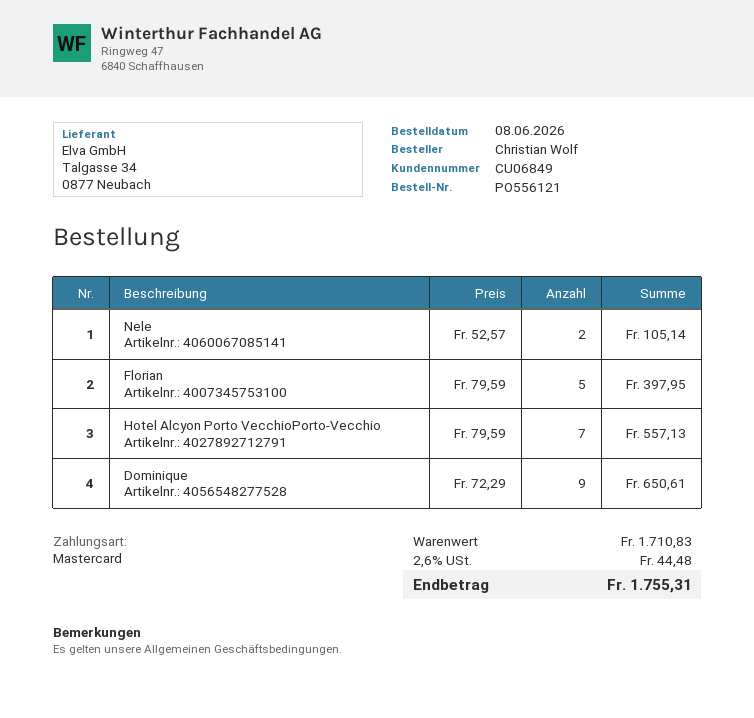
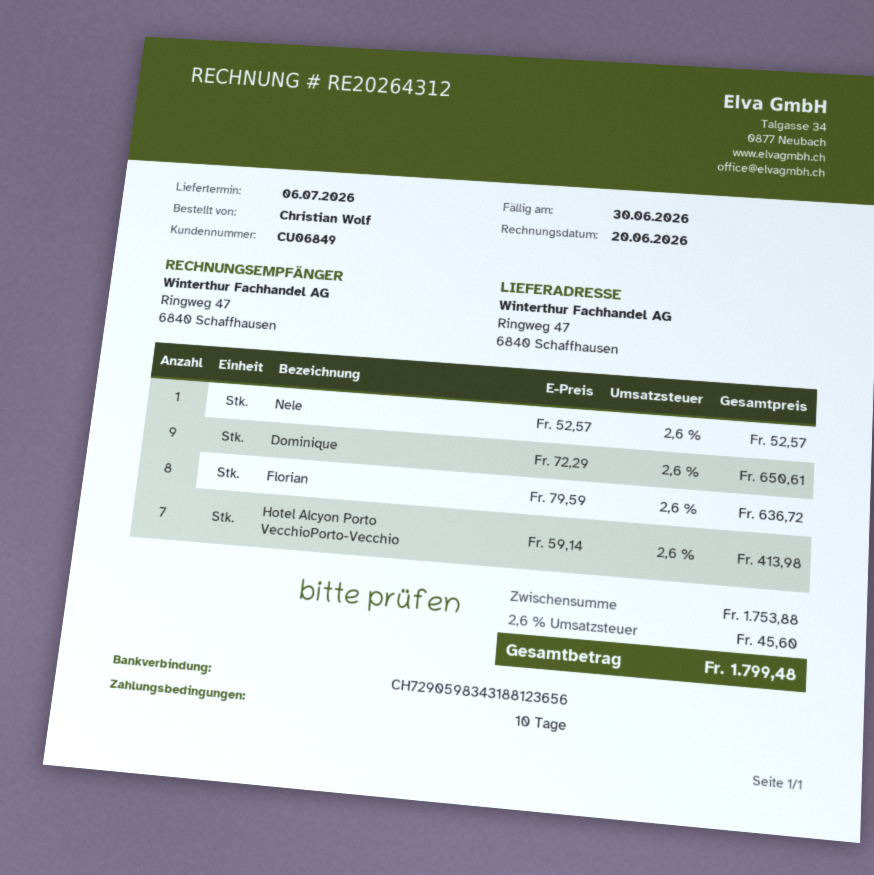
Nele: 2 x 52.57 = 105.14 -> 1 x 52.57 = 52.57
Florian: 5 x 79.59 = 397.95 -> 8 x 79.59 = 636.72
Hotel Alcyon Porto VecchioPorto-Vecchio: 7 x 79.59 = 557.13 -> 7 x 59.14 = 413.98
subtotal: 1710.83 -> 1753.88
tax: 2.6% = 44.48 -> 2.6% = 45.60
total: 1755.31 -> 1799.48

